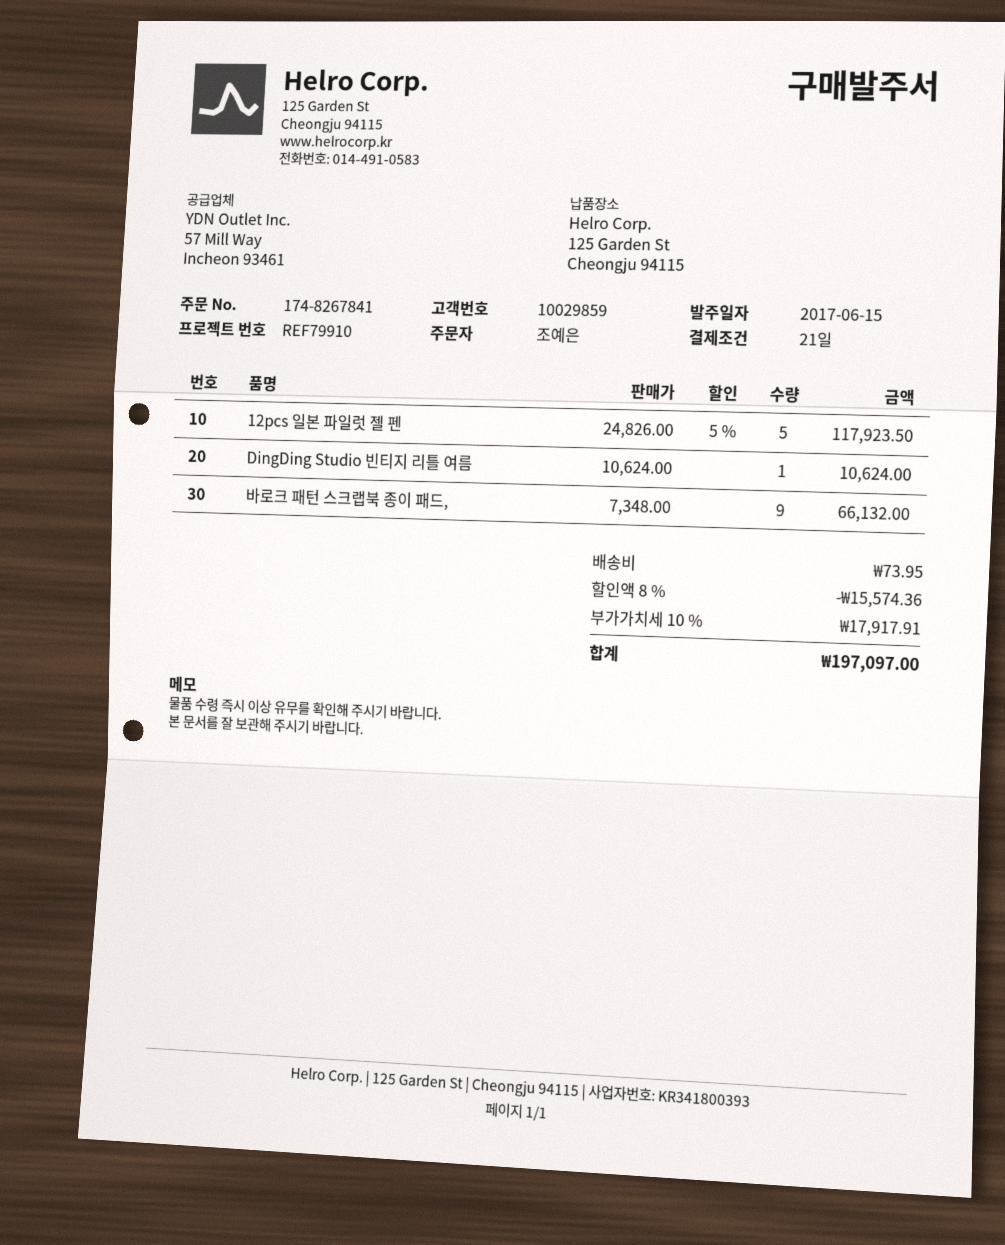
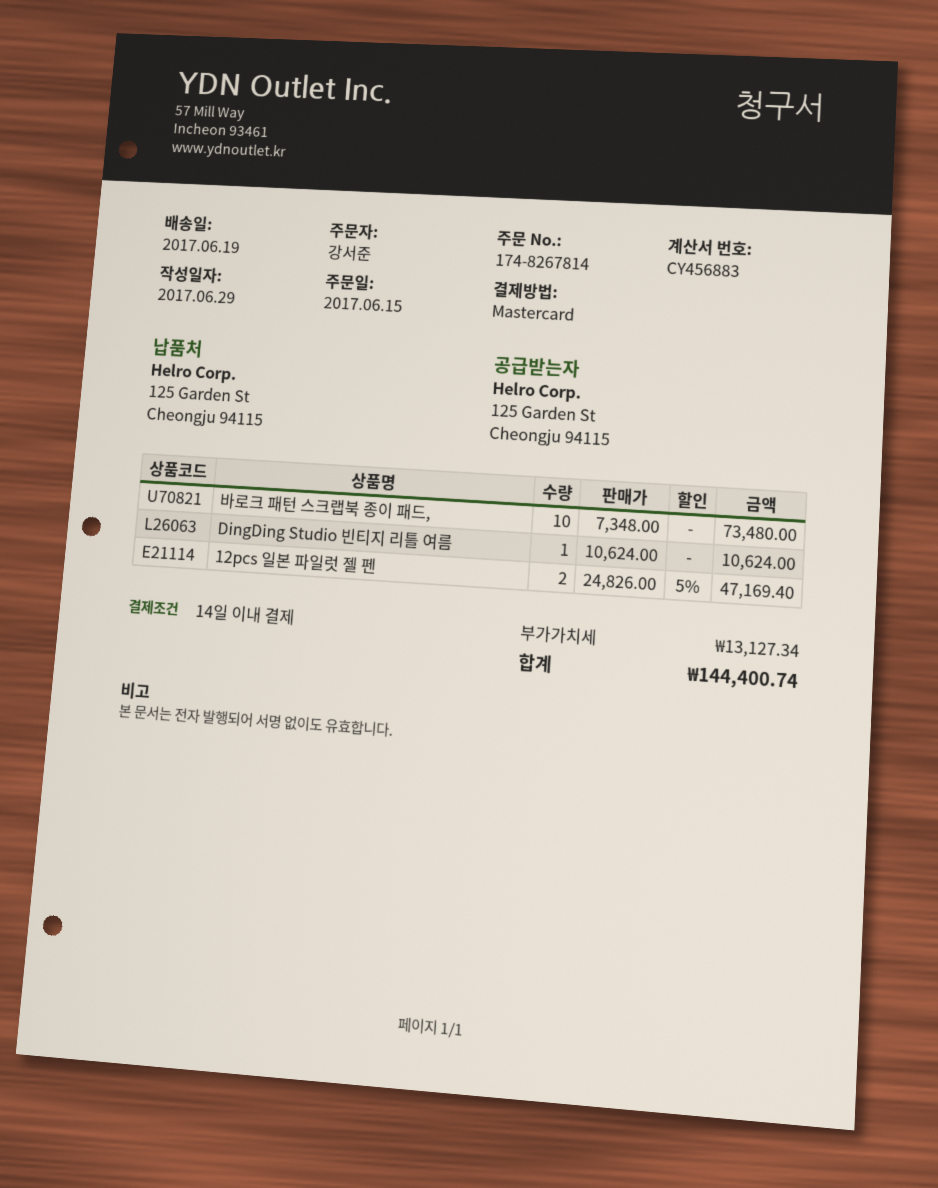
order number: 174-8267841 -> 174-8267814
payment terms: 21 days -> 14 days
ordered by: 조예은 -> 강서준
12pcs 일본 파일럿 젤 펜: 5 x 24826.00 - 5% = 117923.50 -> 2 x 24826.00 - 5% = 47169.40
바로크 패턴 스크랩북 종이 패드,: 9 x 7348.00 = 66132.00 -> 10 x 7348.00 = 73480.00
discount: 8% = 15574.36 -> none
shipping: 73.95 -> none
tax: 17917.91 -> 13127.34
total: 197097.00 -> 144400.74

